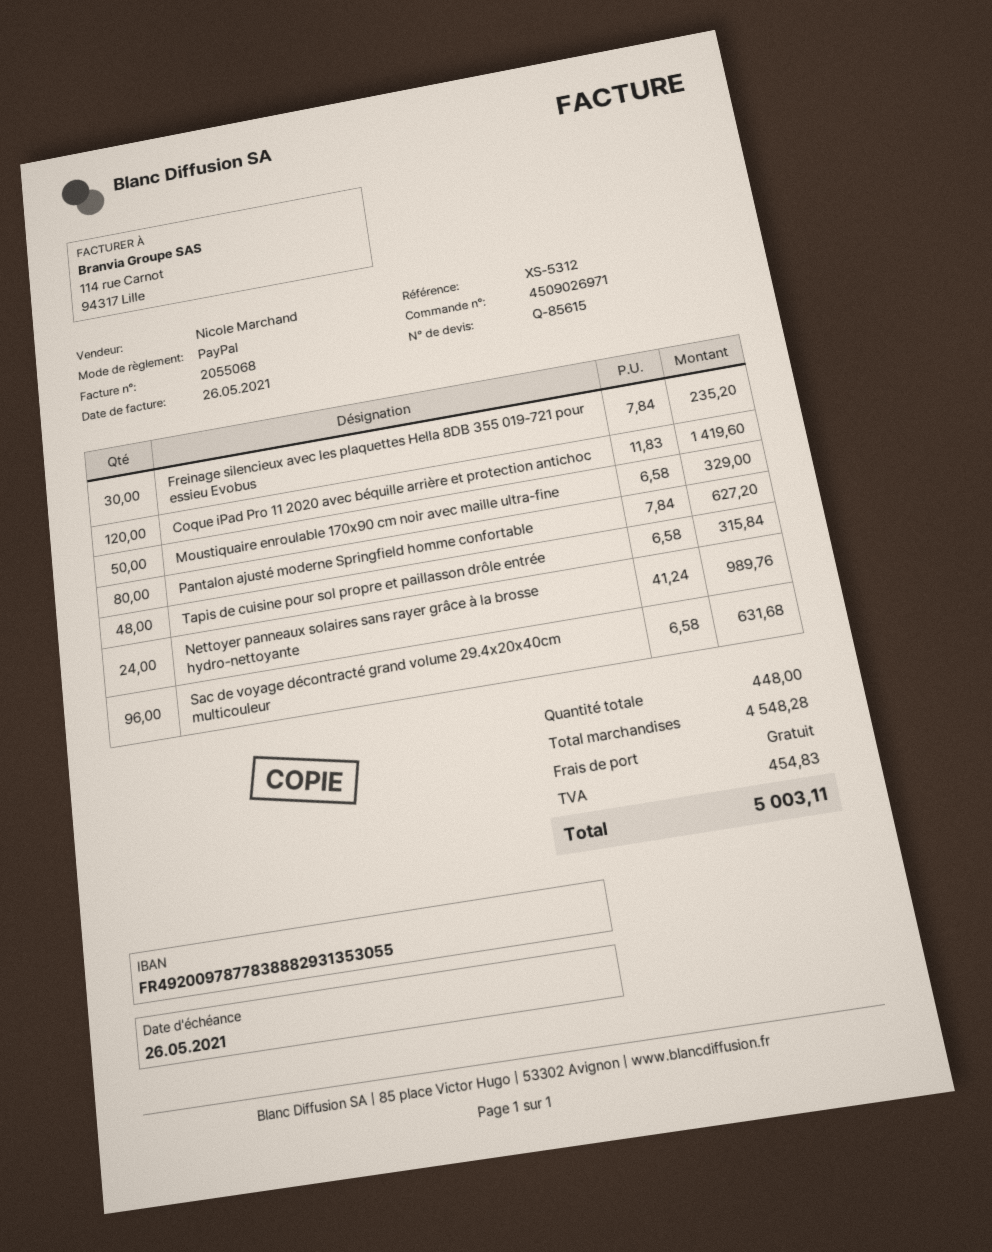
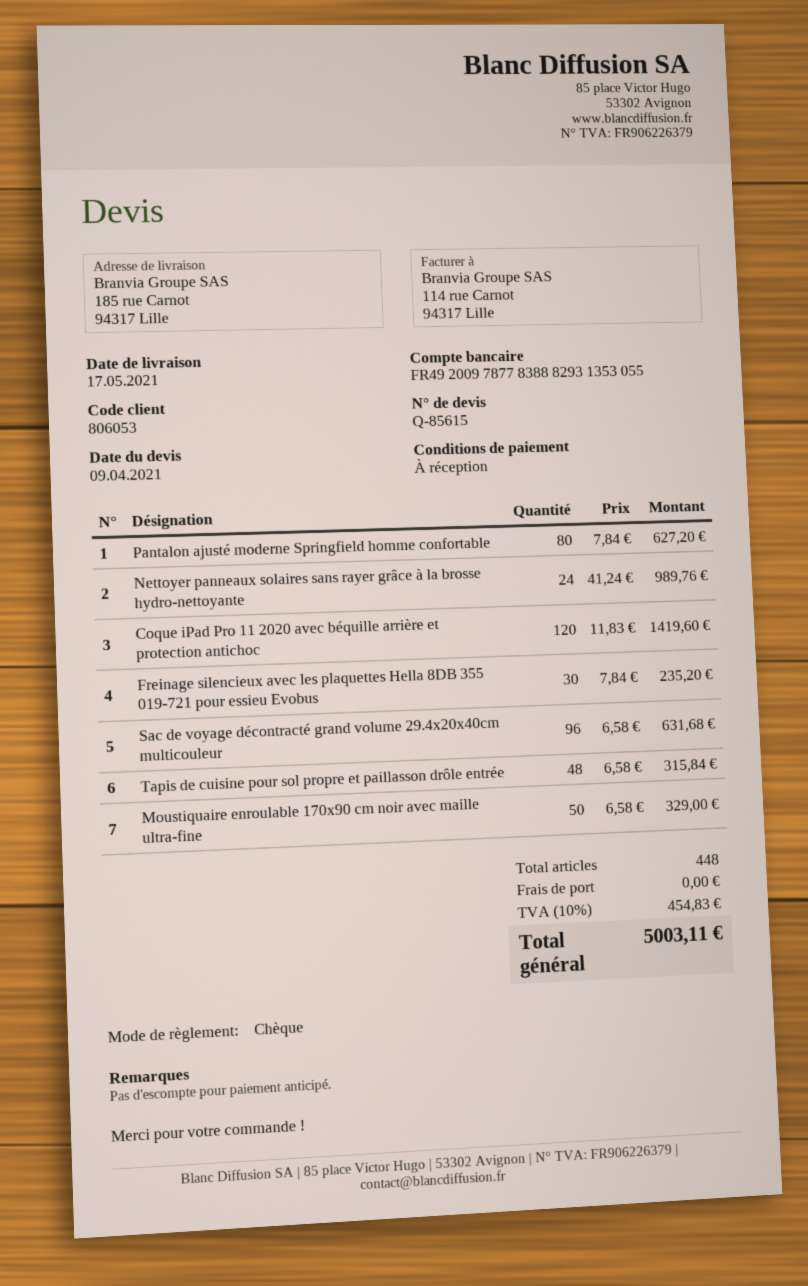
payment method: PayPal -> cheque

